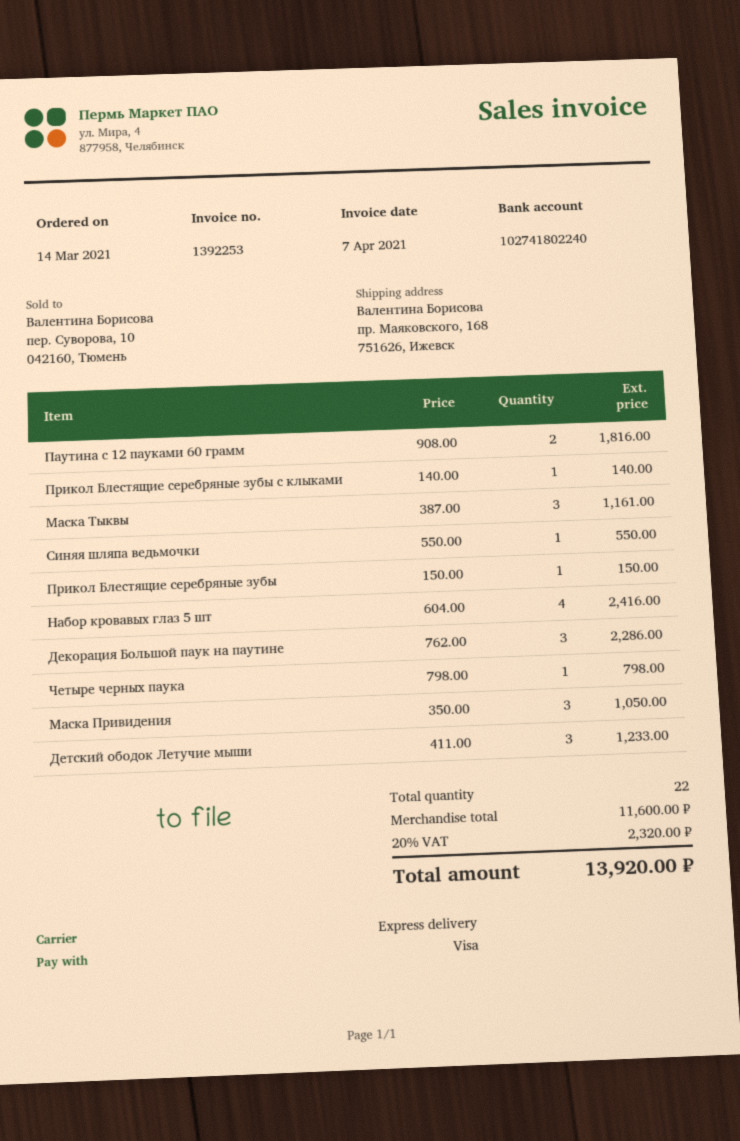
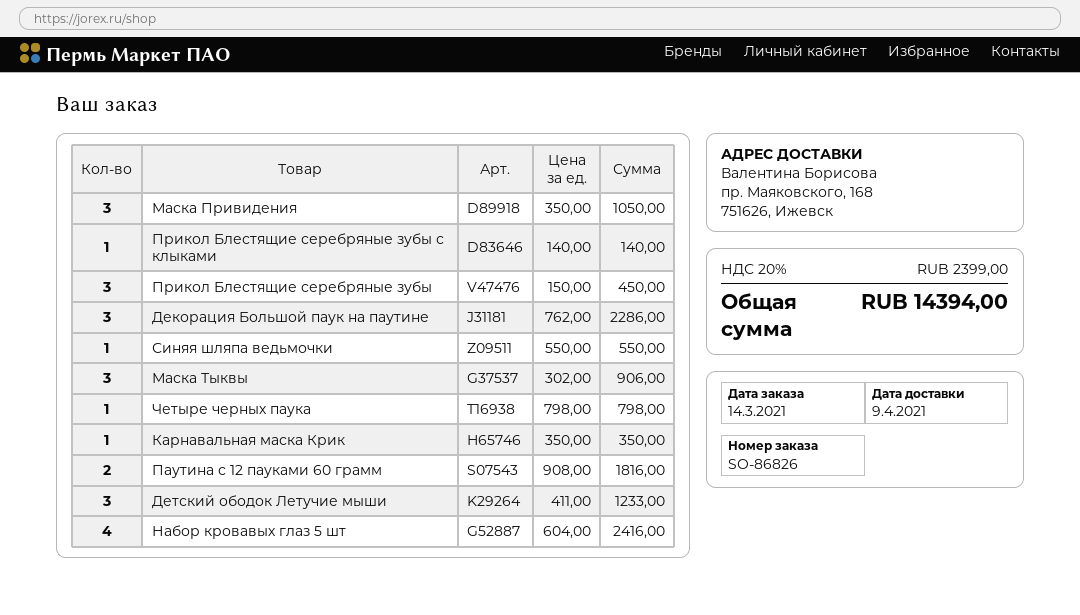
Маска Тыквы: 3 x 387.00 = 1161.00 -> 3 x 302.00 = 906.00
Прикол Блестящие серебряные зубы: 1 x 150.00 = 150.00 -> 3 x 150.00 = 450.00
Карнавальная маска Крик: none -> 1 x 350.00 = 350.00
tax: 20% = 2320.00 -> 20% = 2399.00
total: 13920.00 -> 14394.00

